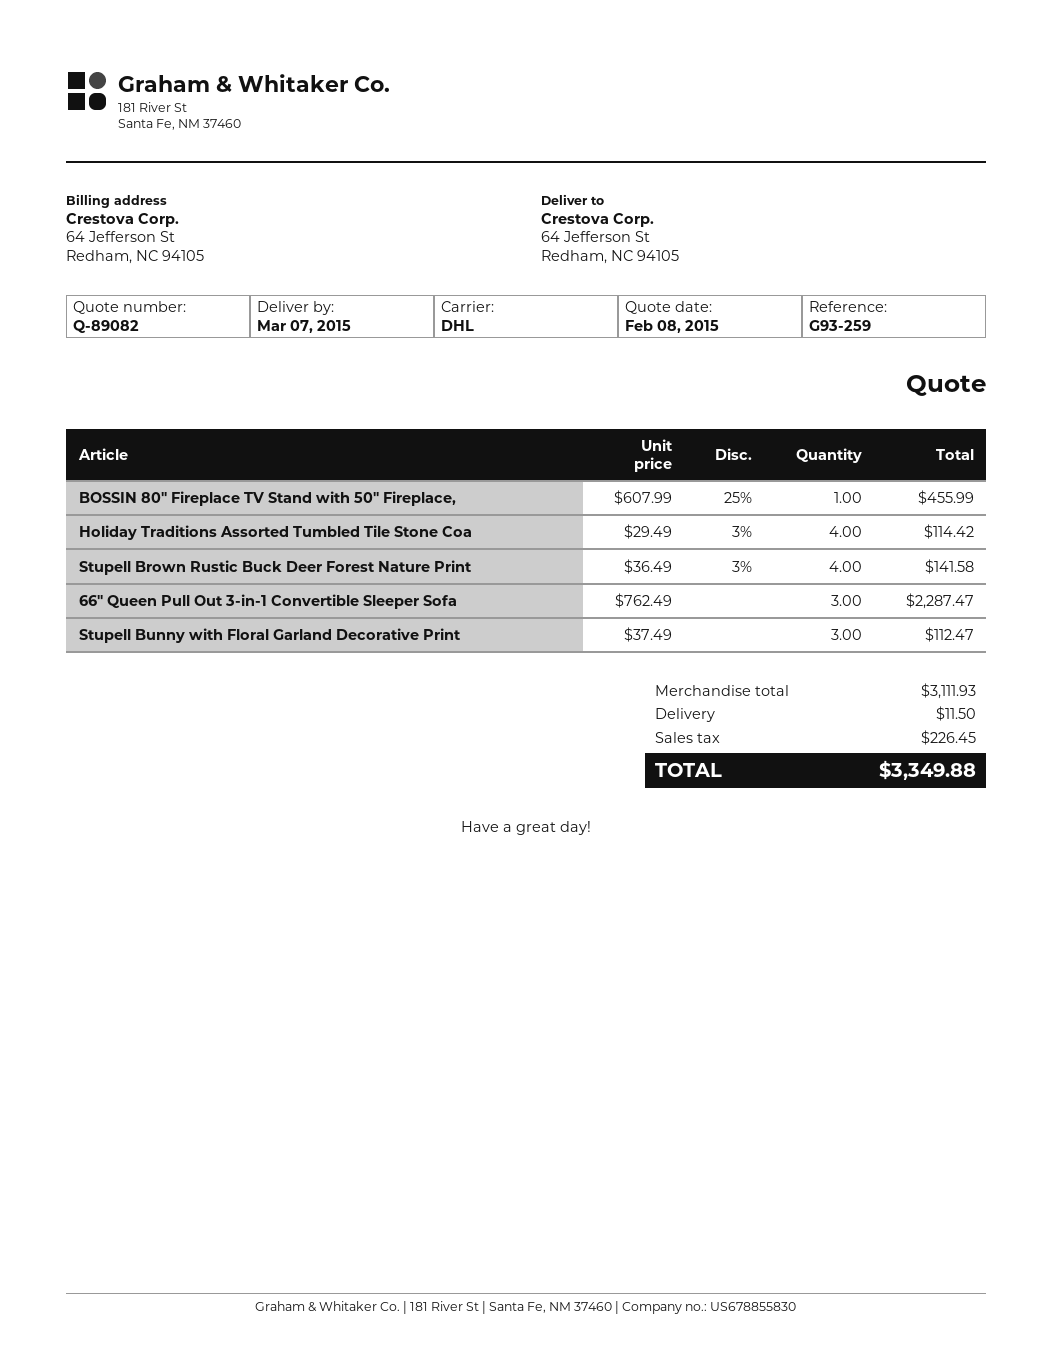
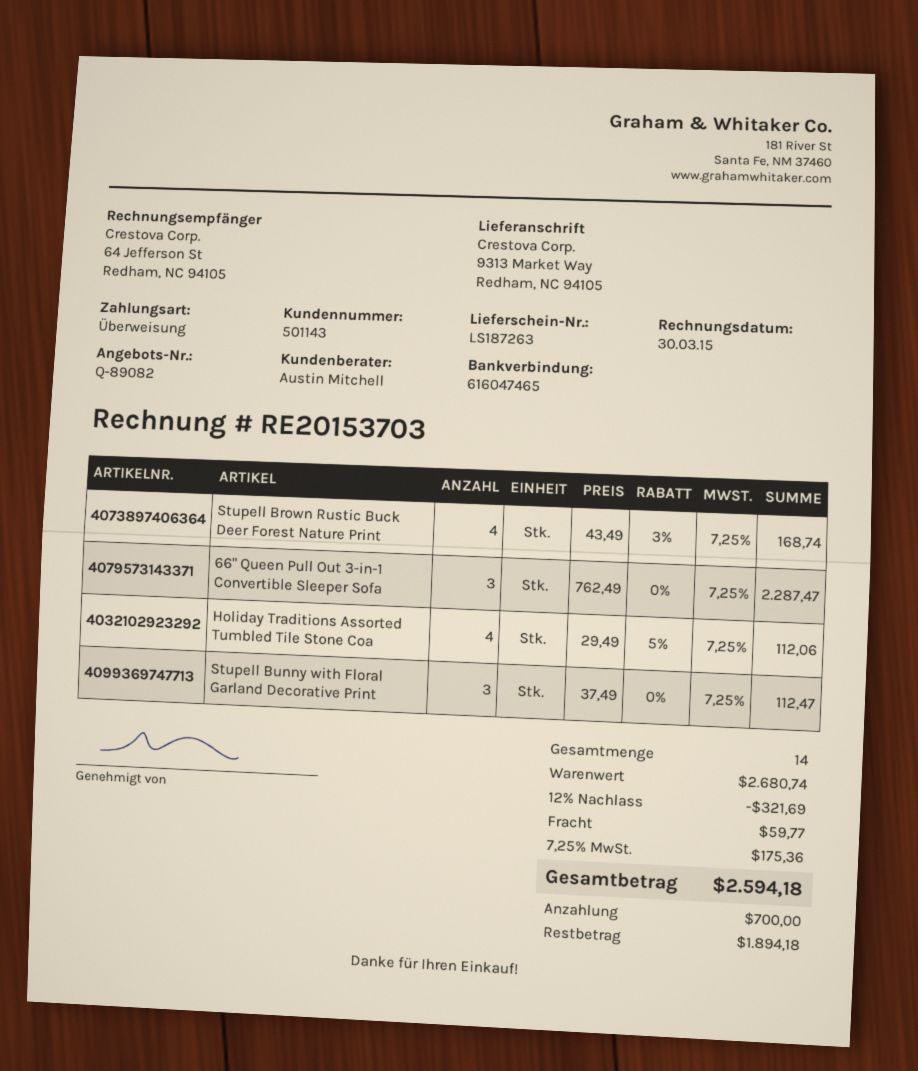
ship to: 64 Jefferson St, Redham, NC 94105 -> 9313 Market Way, Redham, NC 94105
BOSSIN 80" Fireplace TV Stand with 50" Fireplace,: 1 x 607.99 - 25% = 455.99 -> none
Holiday Traditions Assorted Tumbled Tile Stone Coa: 4 x 29.49 - 3% = 114.42 -> 4 x 29.49 - 5% = 112.06
Stupell Brown Rustic Buck Deer Forest Nature Print: 4 x 36.49 - 3% = 141.58 -> 4 x 43.49 - 3% = 168.74
subtotal: 3111.93 -> 2680.74
discount: none -> 12% = 321.69
shipping: 11.50 -> 59.77
tax: 226.45 -> 175.36
total: 3349.88 -> 2594.18

